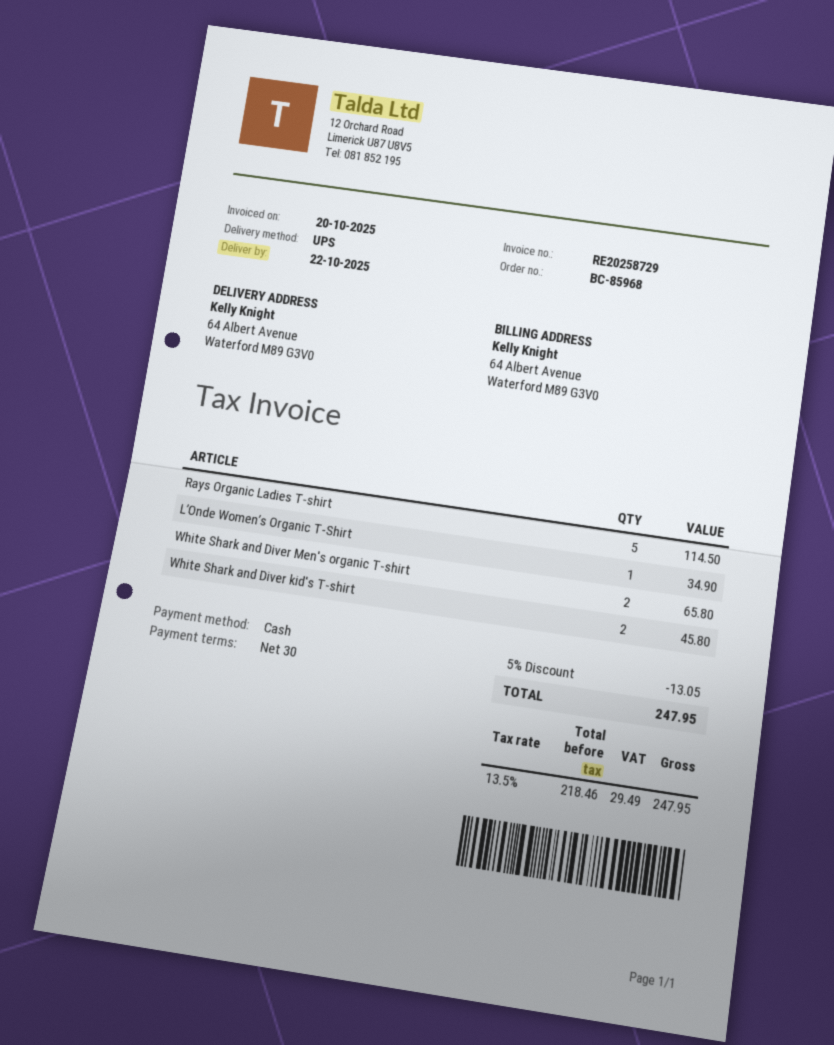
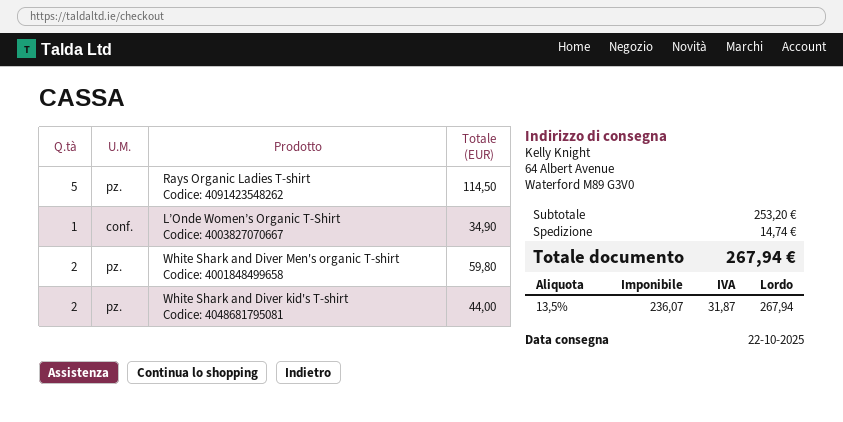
White Shark and Diver Men's organic T-shirt: 2 for 65.80 -> 2 for 59.80
White Shark and Diver kid's T-shirt: 2 for 45.80 -> 2 for 44.00
discount: 5% = 13.05 -> none
shipping: none -> 14.74
net: 218.46 -> 236.07
tax: 13.5% = 29.49 -> 13.5% = 31.87
total: 247.95 -> 267.94

